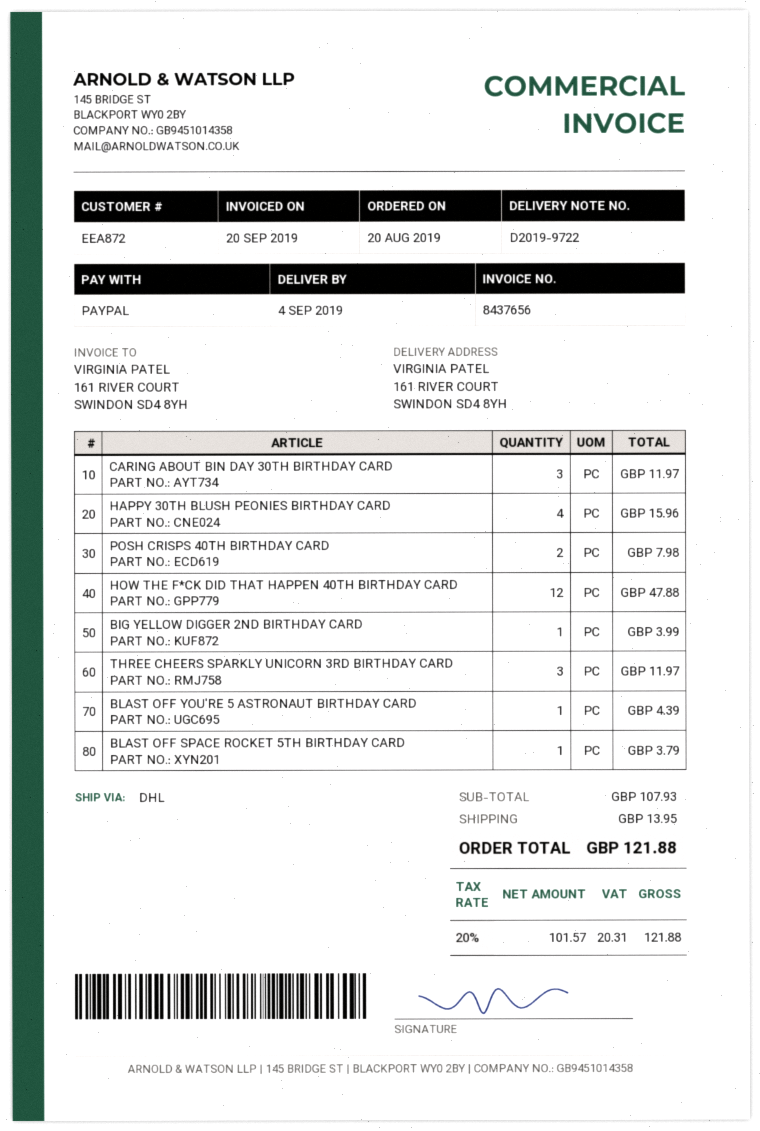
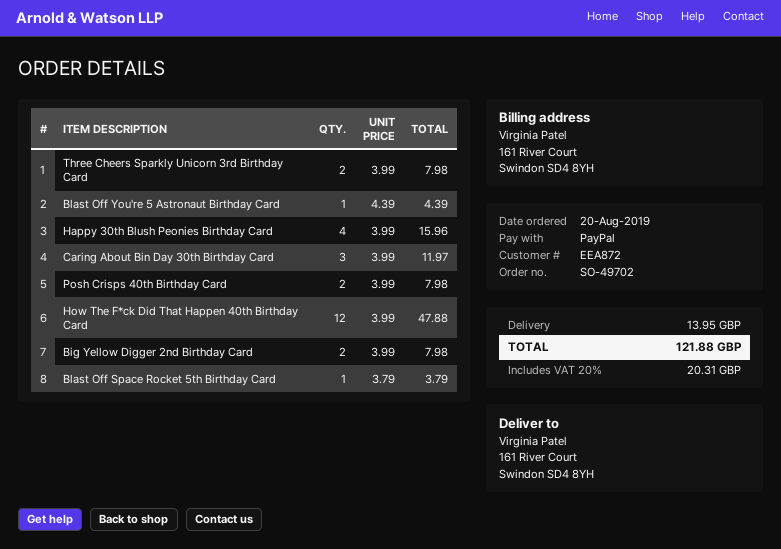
BIG YELLOW DIGGER 2ND BIRTHDAY CARD: 1 for 3.99 -> 2 for 7.98
THREE CHEERS SPARKLY UNICORN 3RD BIRTHDAY CARD: 3 for 11.97 -> 2 for 7.98

